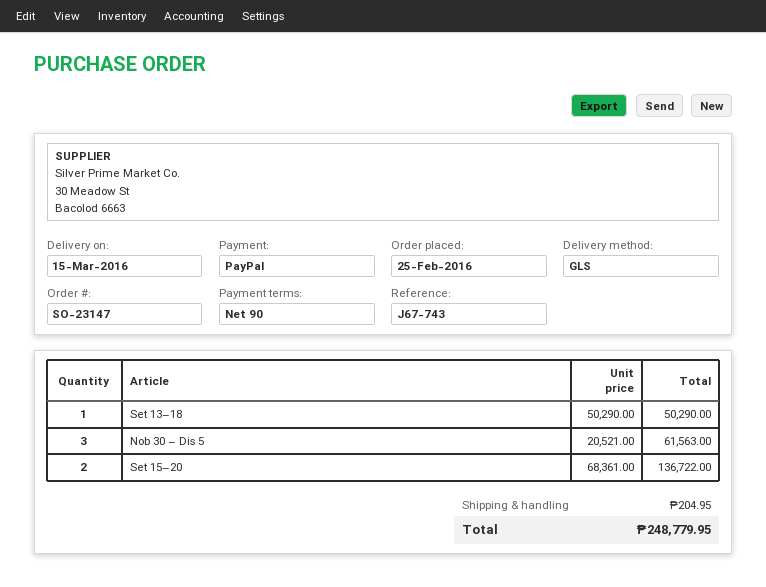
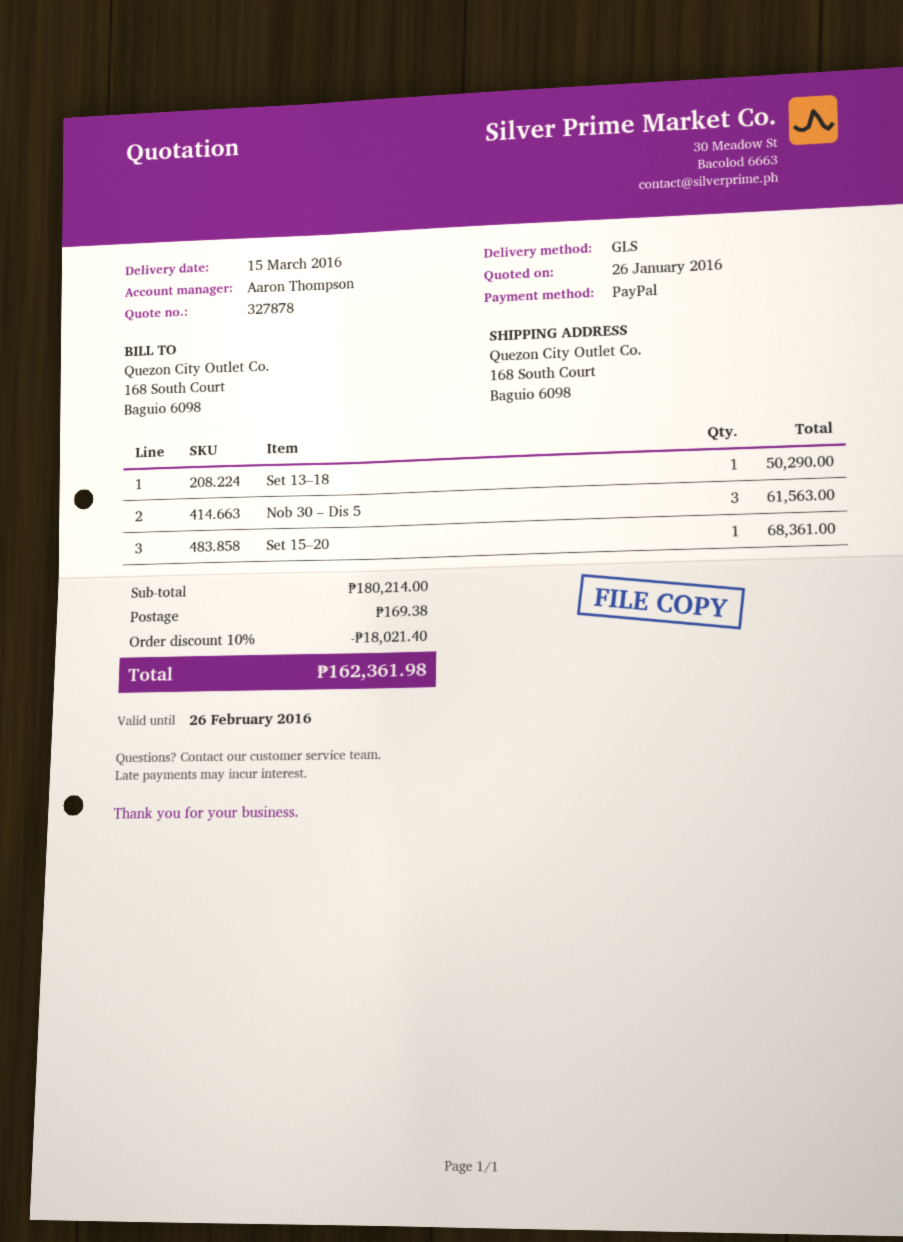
Set 15–20: 2 for 136722.00 -> 1 for 68361.00
discount: none -> 10% = 18021.40
shipping: 204.95 -> 169.38
total: 248779.95 -> 162361.98

